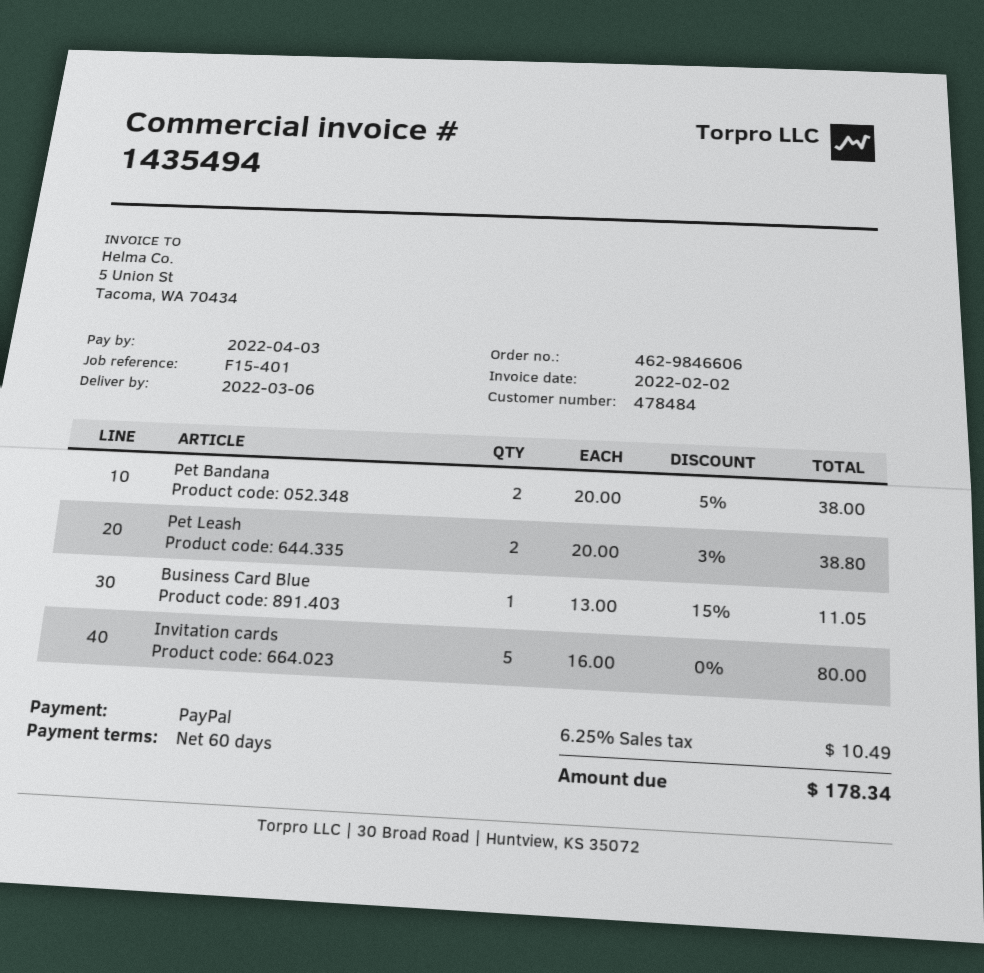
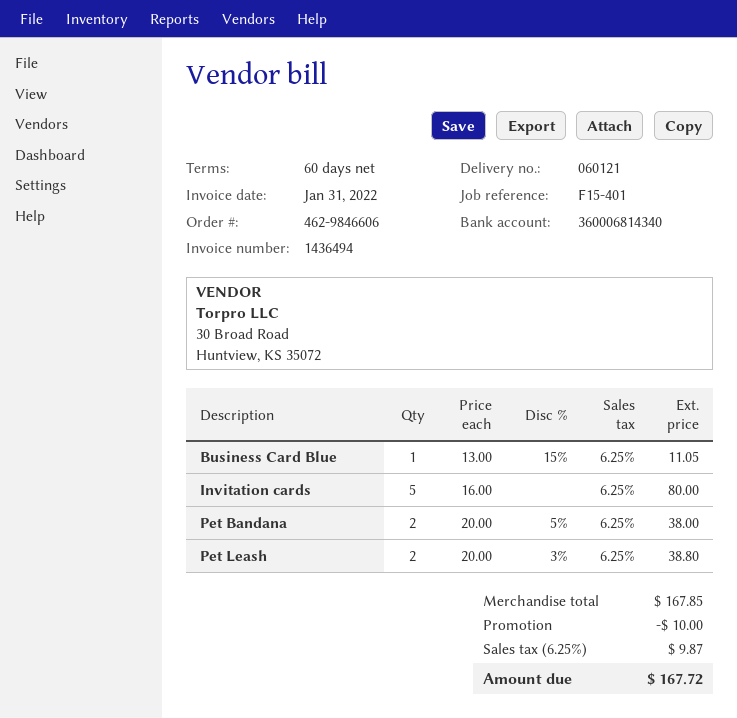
invoice number: 1435494 -> 1436494
invoice date: 2022-02-02 -> 2022-01-31
discount: none -> 10.00
tax: 6.25% = 10.49 -> 6.25% = 9.87
total: 178.34 -> 167.72

